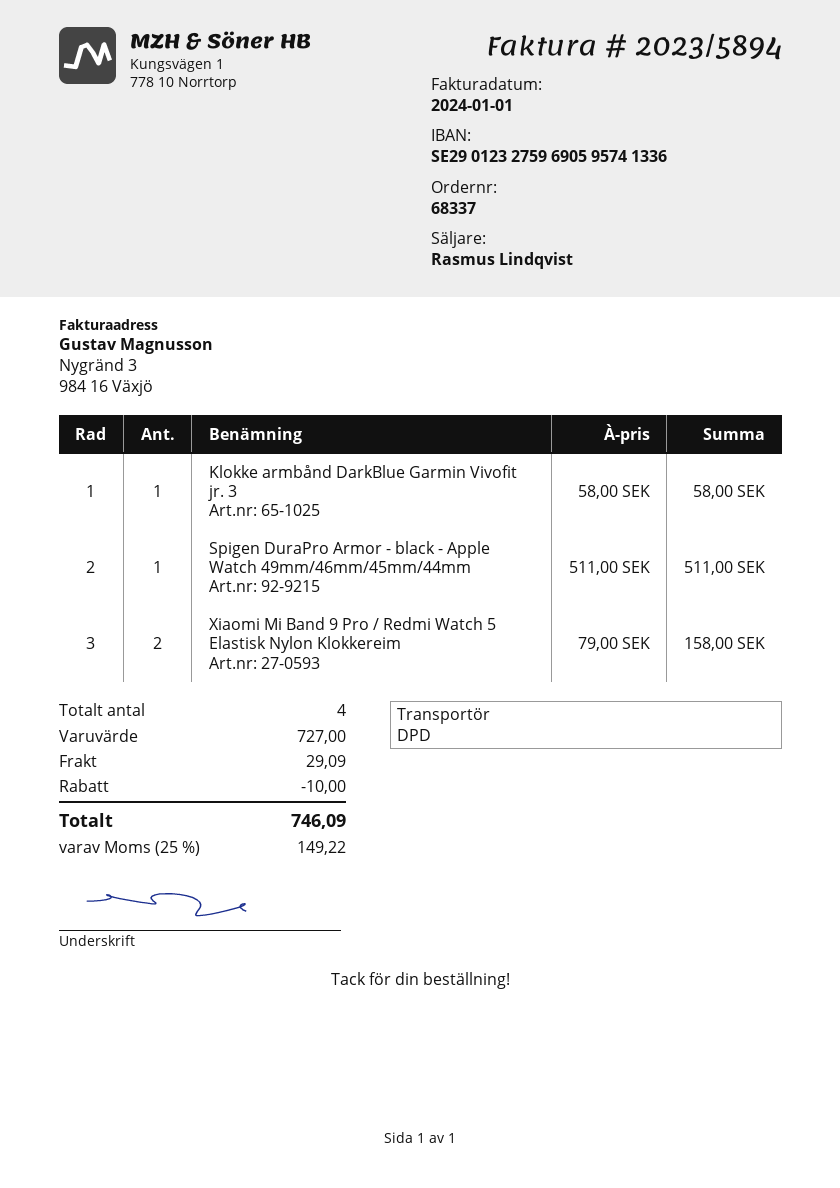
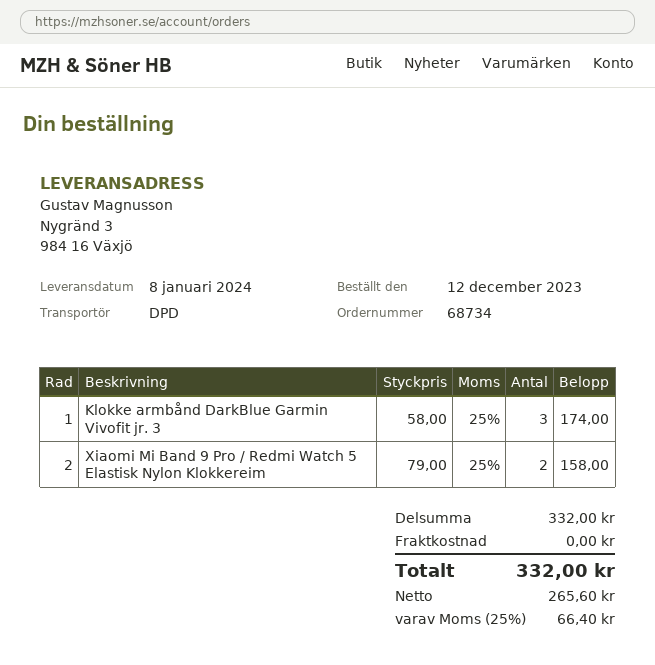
order number: 68337 -> 68734
Klokke armbånd DarkBlue Garmin Vivofit jr. 3: 1 x 58.00 = 58.00 -> 3 x 58.00 = 174.00
Spigen DuraPro Armor - black - Apple Watch 49mm/46mm/45mm/44mm: 1 x 511.00 = 511.00 -> none
subtotal: 727.00 -> 332.00
discount: 10.00 -> none
shipping: 29.09 -> 0.00
tax: 25% = 149.22 -> 25% = 66.40
total: 746.09 -> 332.00

